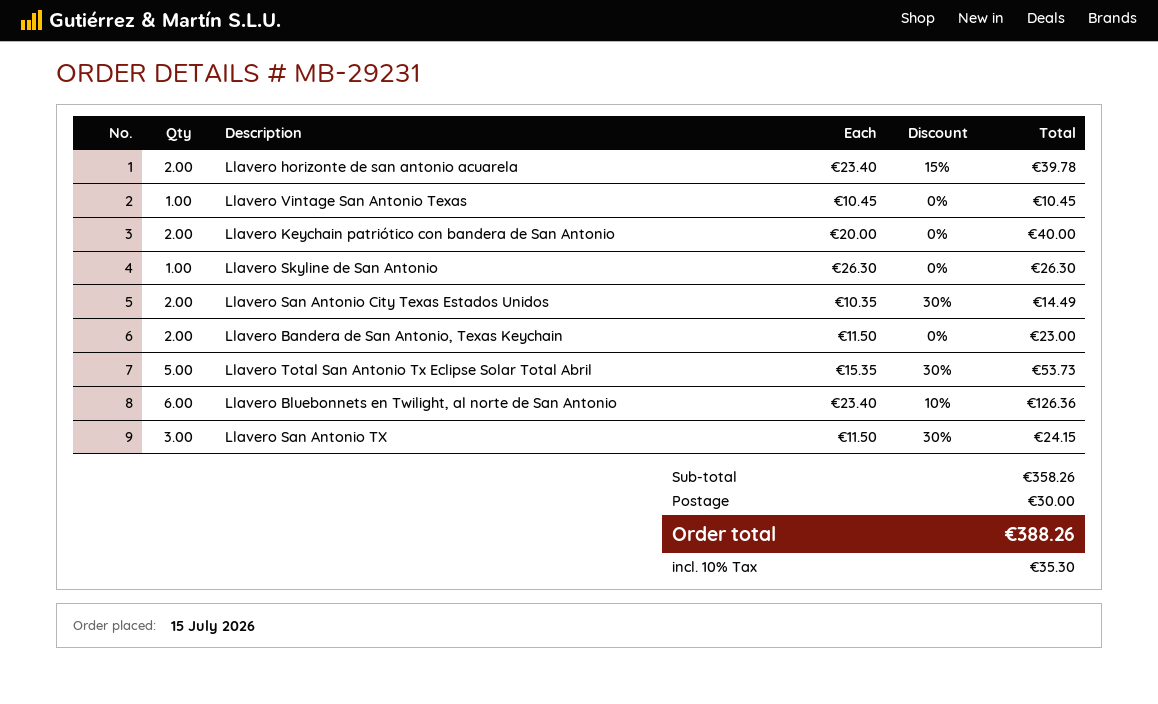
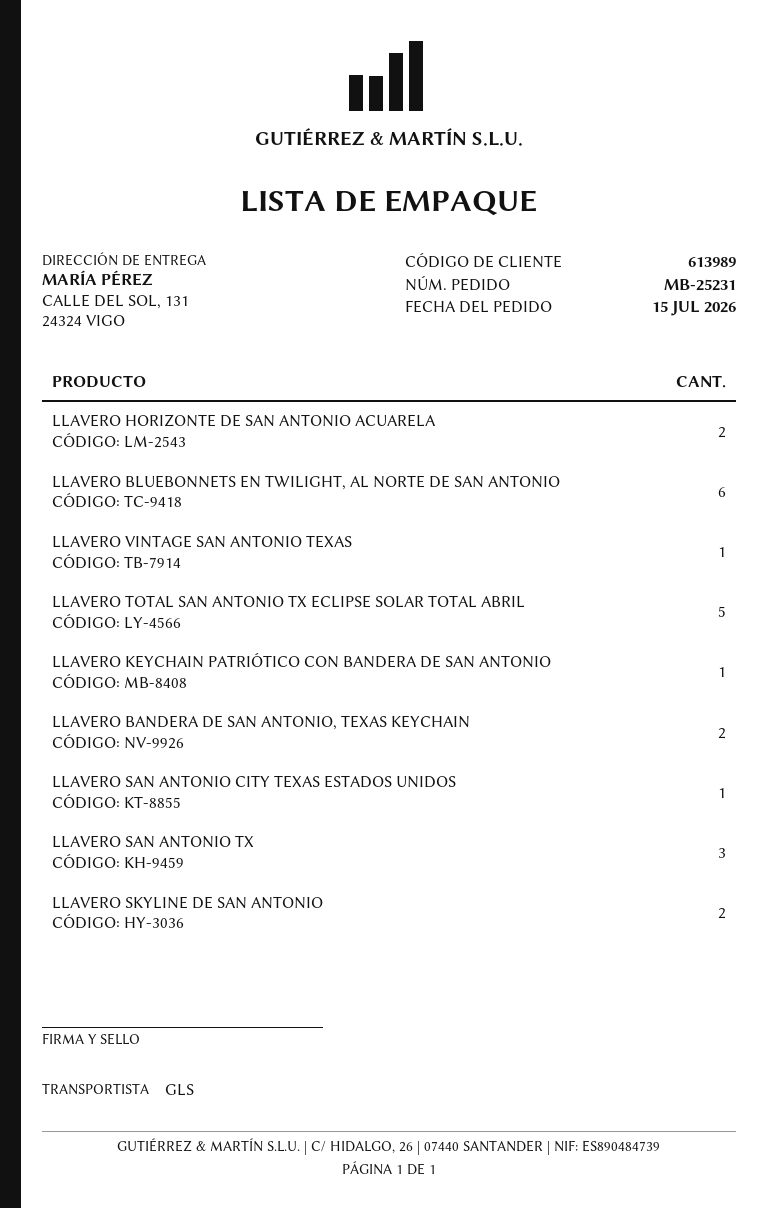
order number: MB-29231 -> MB-25231
Llavero Keychain patriótico con bandera de San Antonio: 2 -> 1
Llavero Skyline de San Antonio: 1 -> 2
Llavero San Antonio City Texas Estados Unidos: 2 -> 1

